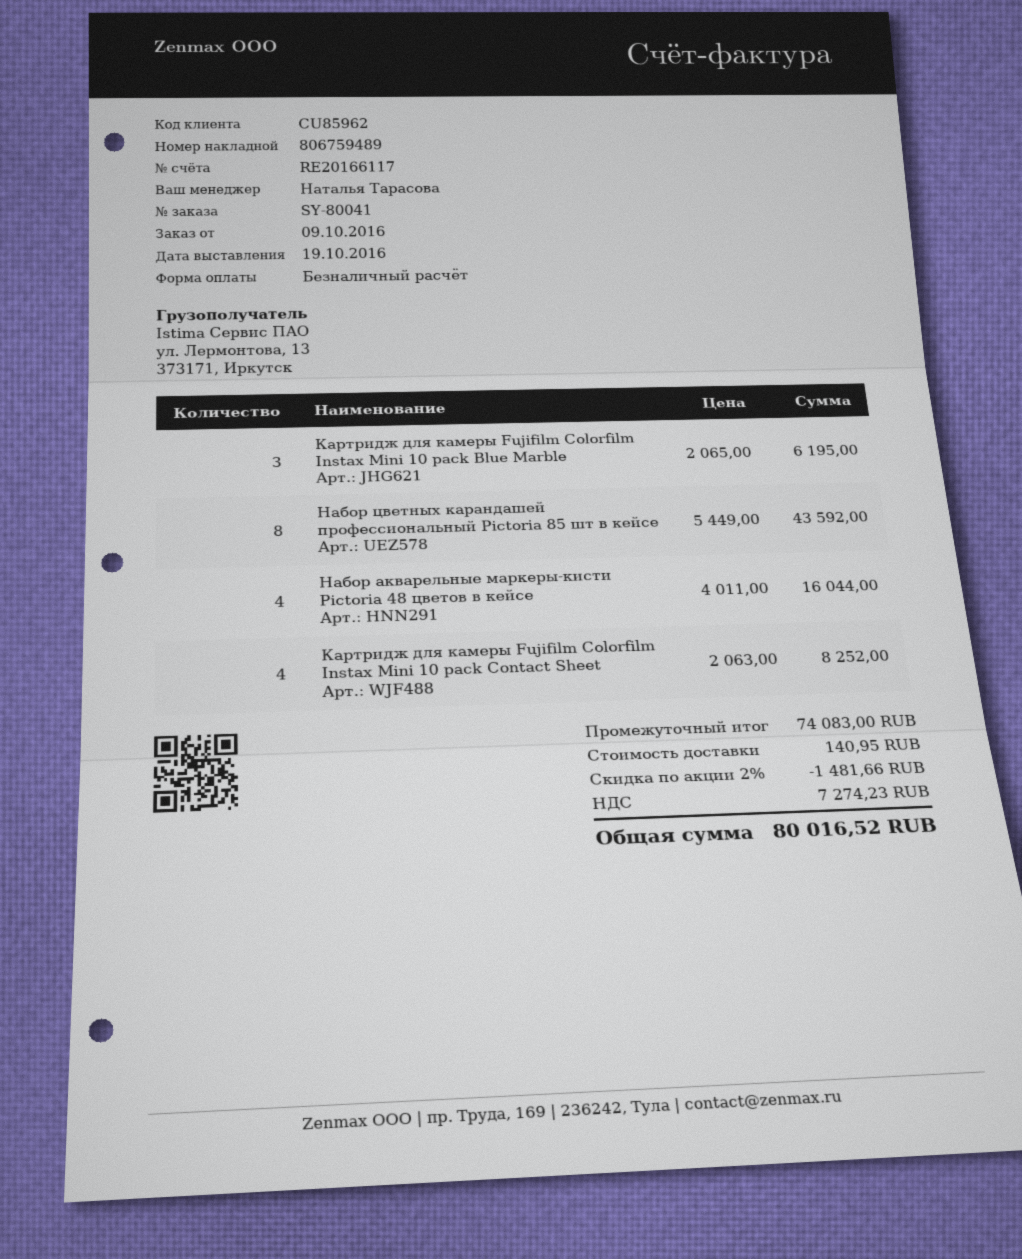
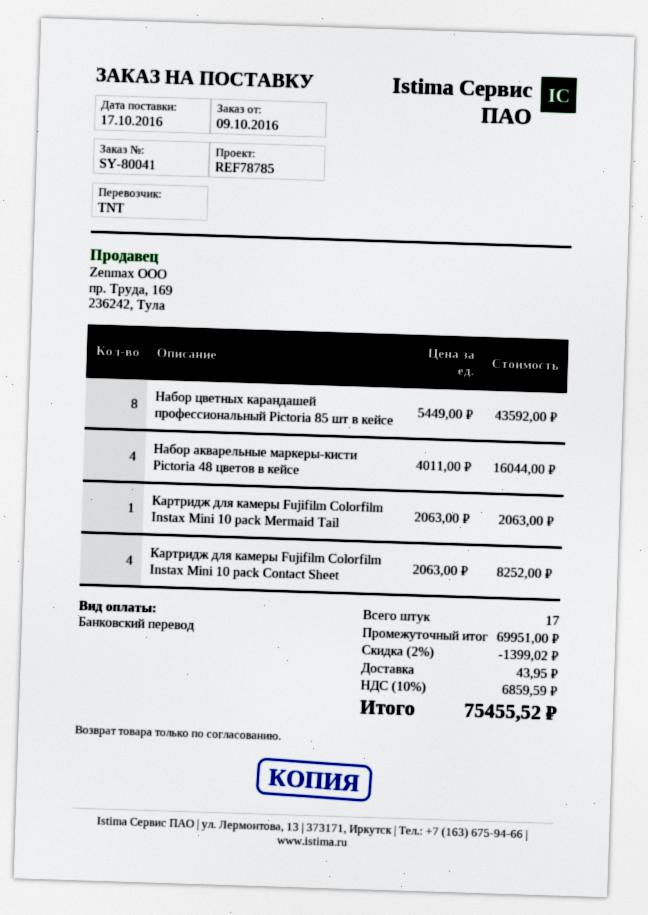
Картридж для камеры Fujifilm Colorfilm Instax Mini 10 pack Blue Marble: 3 x 2065.00 = 6195.00 -> none
Картридж для камеры Fujifilm Colorfilm Instax Mini 10 pack Mermaid Tail: none -> 1 x 2063.00 = 2063.00
subtotal: 74083.00 -> 69951.00
discount: 2% = 1481.66 -> 2% = 1399.02
shipping: 140.95 -> 43.95
tax: 7274.23 -> 6859.59
total: 80016.52 -> 75455.52

